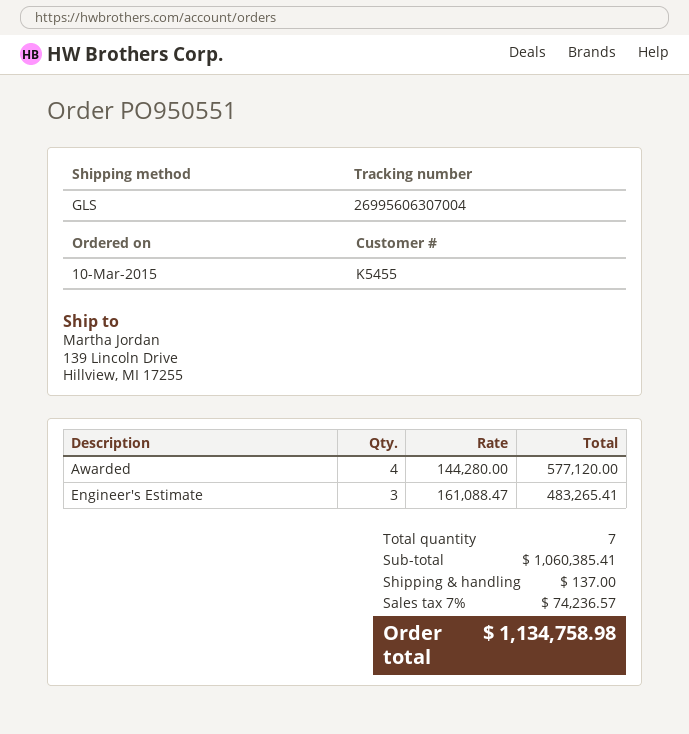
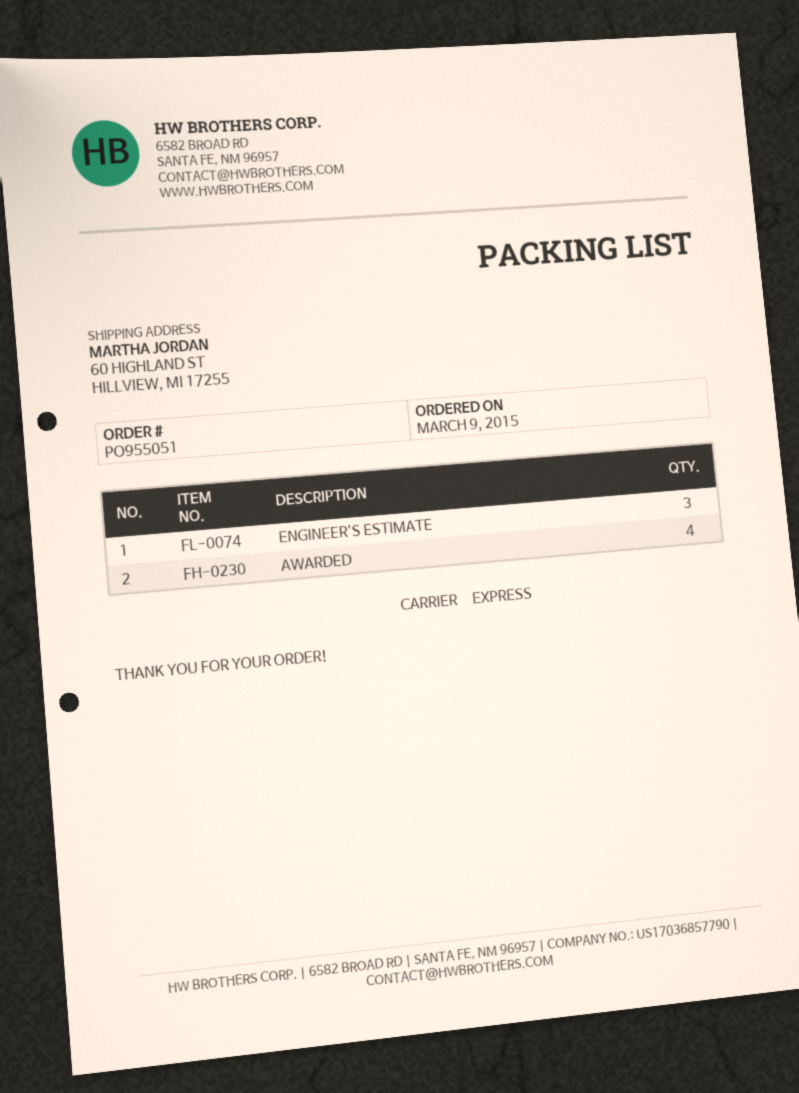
order number: PO950551 -> PO955051
order date: 2015-03-10 -> 2015-03-09
shipping method: GLS -> express
ship to: 139 Lincoln Drive, Hillview, MI 17255 -> 60 HIGHLAND ST, HILLVIEW, MI 17255

